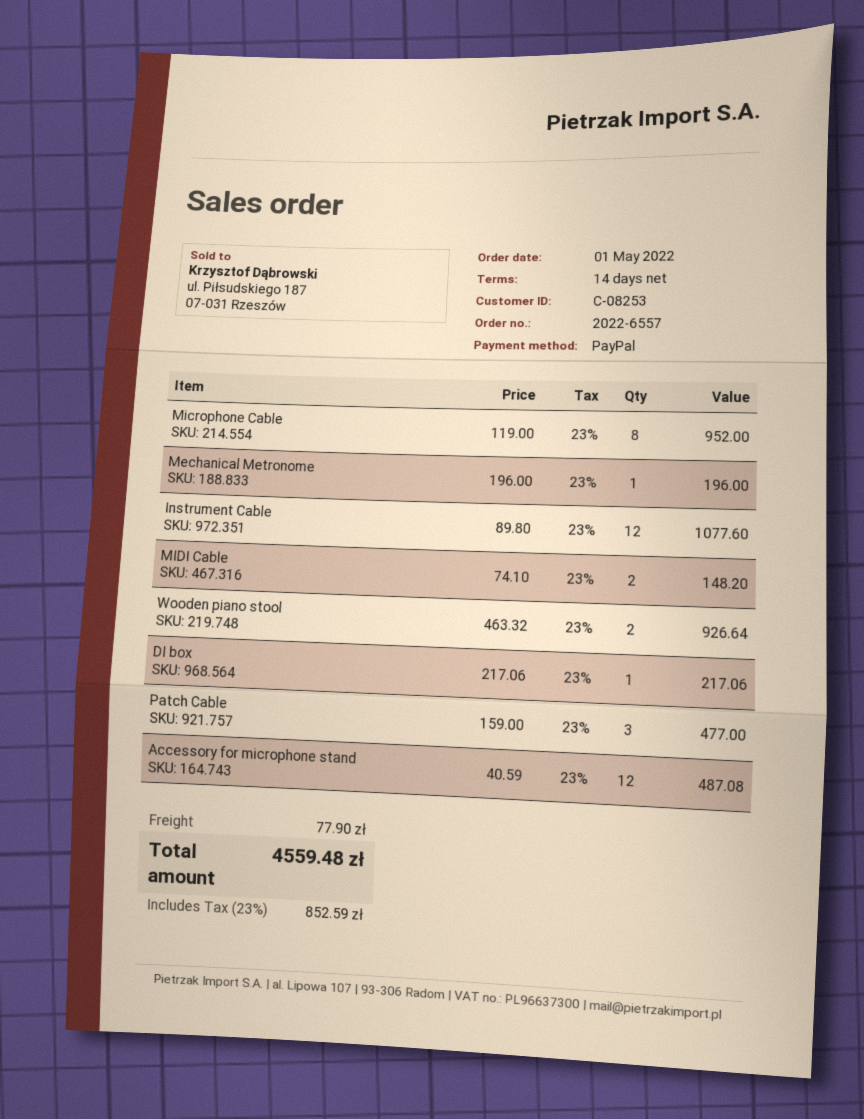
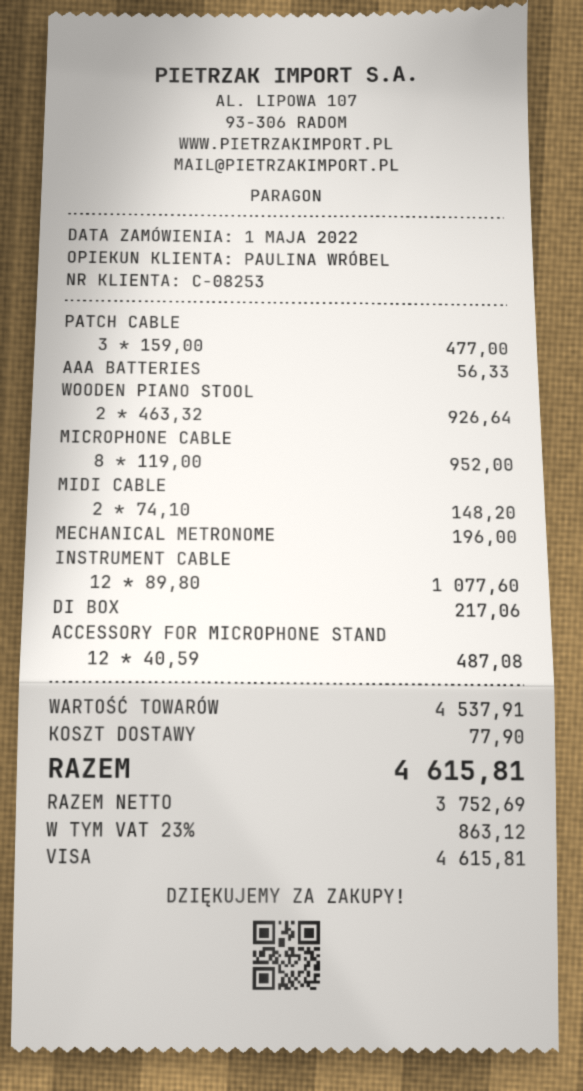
payment method: PayPal -> Visa
AAA BATTERIES: none -> 1 x 56.33 = 56.33
tax: 23% = 852.59 -> 23% = 863.12
total: 4559.48 -> 4615.81

